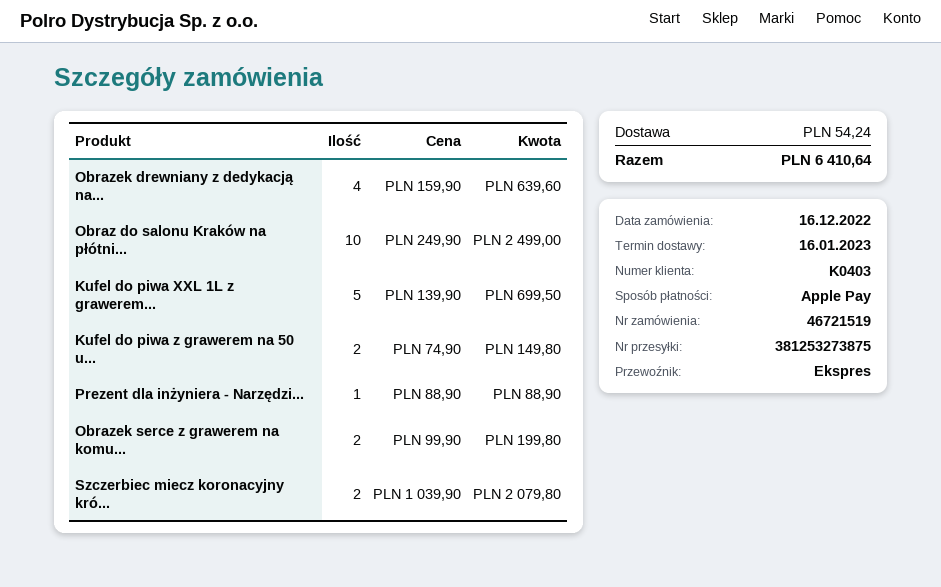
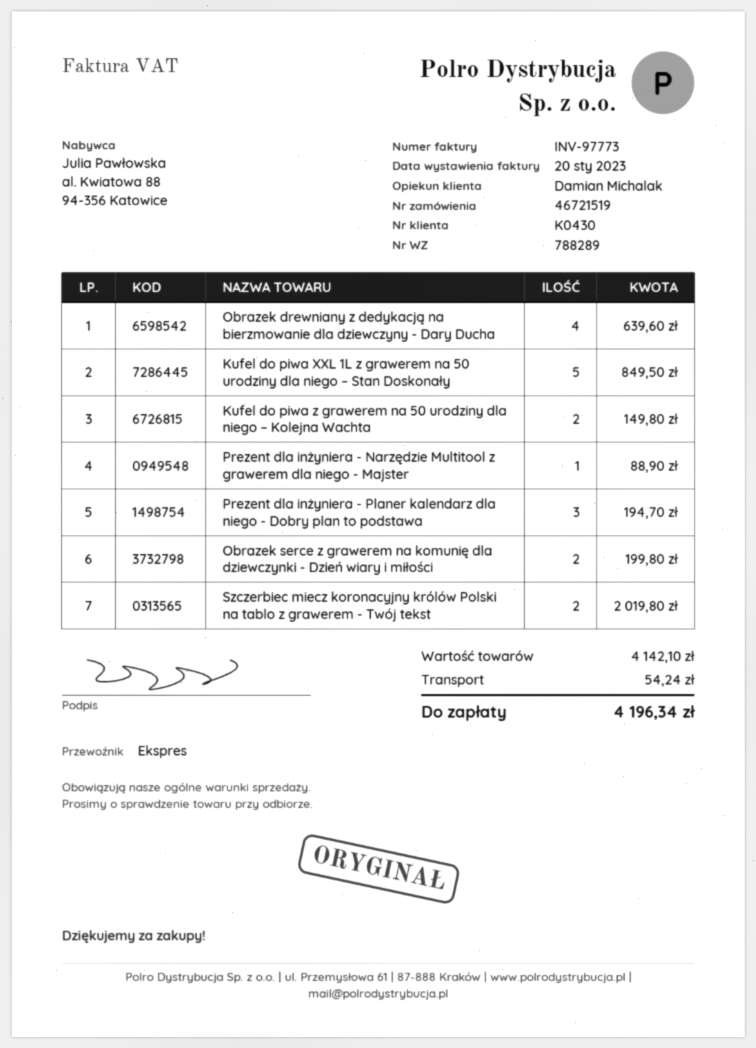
customer number: K0403 -> K0430
Obraz do salonu Kraków na płótni...: 10 for 2499.00 -> none
Kufel do piwa XXL 1L z grawerem...: 5 for 699.50 -> 5 for 849.50
Szczerbiec miecz koronacyjny kró...: 2 for 2079.80 -> 2 for 2019.80
Prezent dla inżyniera - Planer kalendarz dla niego - Dobry plan to podstawa: none -> 3 for 194.70
total: 6410.64 -> 4196.34

